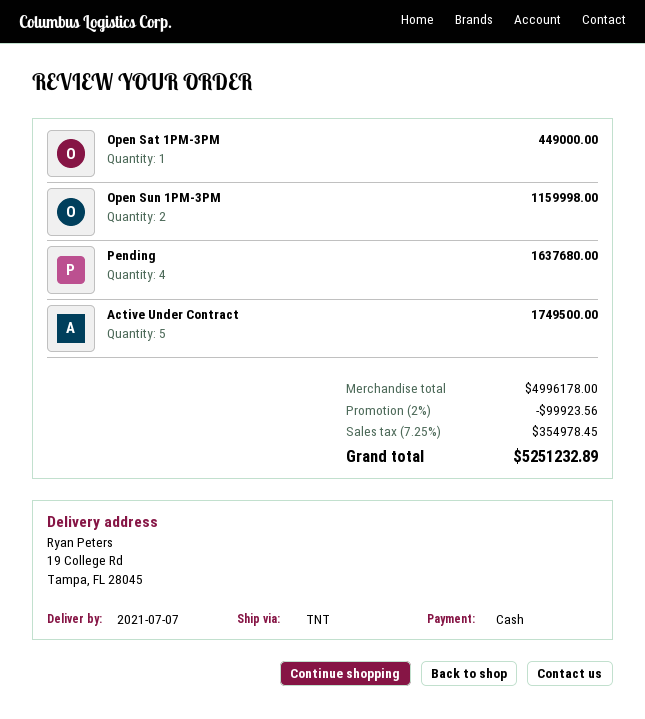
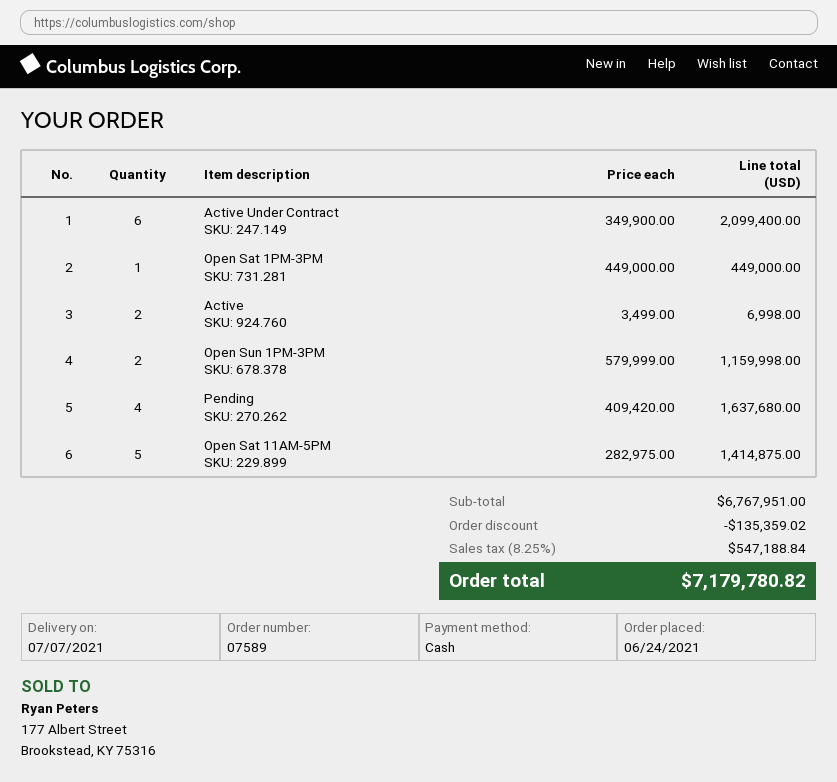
Active Under Contract: 5 for 1749500.00 -> 6 for 2099400.00
Active: none -> 2 for 6998.00
Open Sat 11AM-5PM: none -> 5 for 1414875.00
subtotal: 4996178.00 -> 6767951.00
discount: 99923.56 -> 135359.02
tax: 7.25% = 354978.45 -> 8.25% = 547188.84
total: 5251232.89 -> 7179780.82

